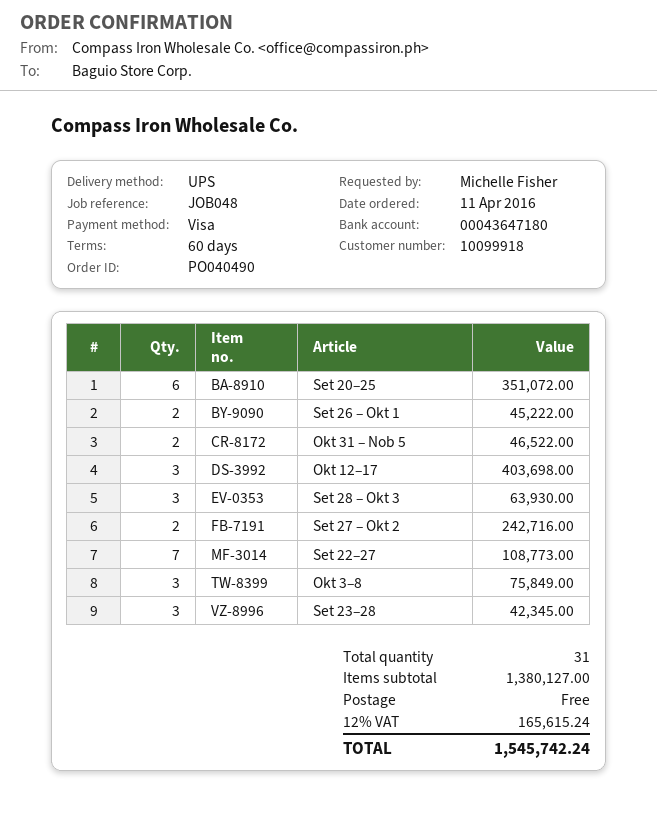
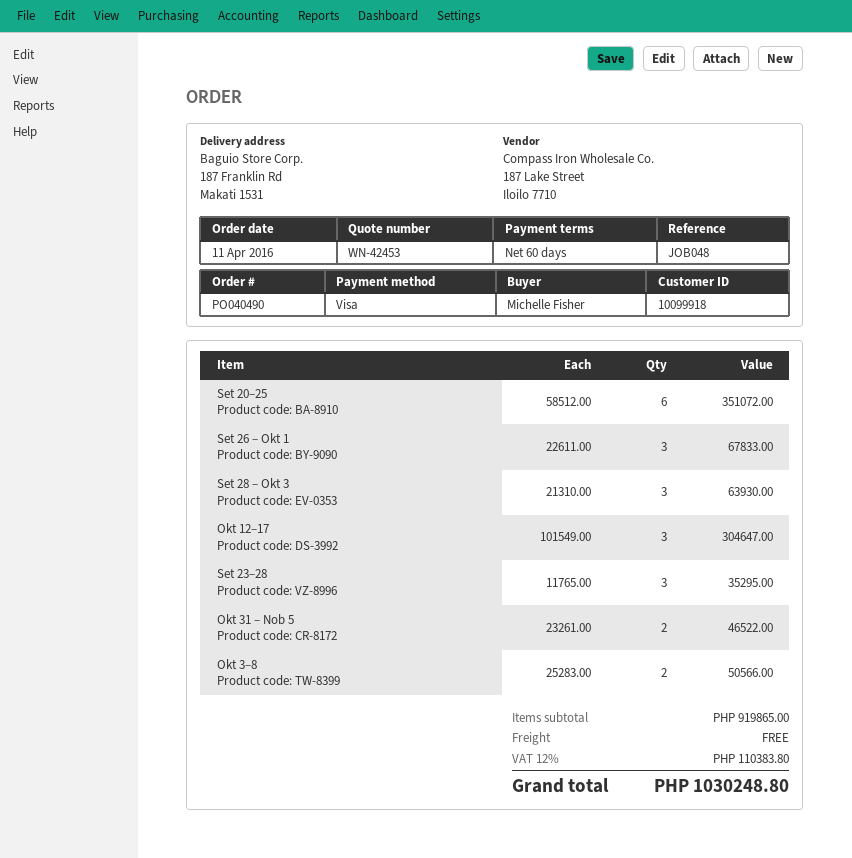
Set 26 – Okt 1: 2 for 45222.00 -> 3 for 67833.00
Okt 12–17: 3 for 403698.00 -> 3 for 304647.00
Set 27 – Okt 2: 2 for 242716.00 -> none
Set 22–27: 7 for 108773.00 -> none
Okt 3–8: 3 for 75849.00 -> 2 for 50566.00
Set 23–28: 3 for 42345.00 -> 3 for 35295.00
subtotal: 1380127.00 -> 919865.00
tax: 12% = 165615.24 -> 12% = 110383.80
total: 1545742.24 -> 1030248.80

